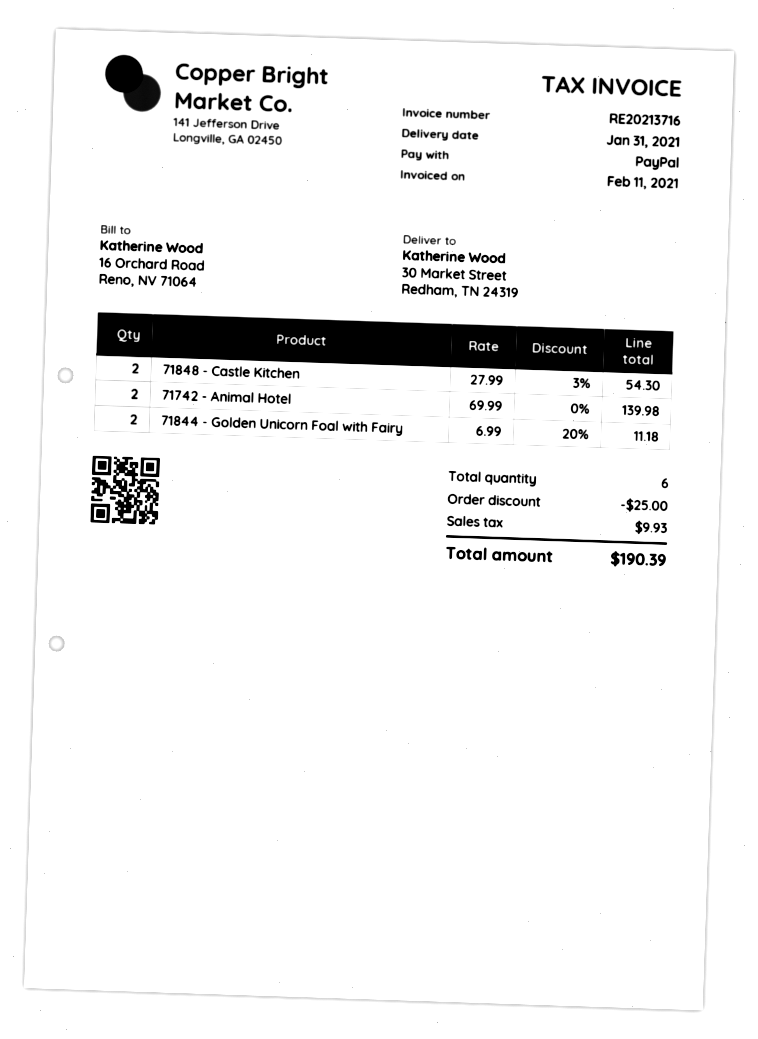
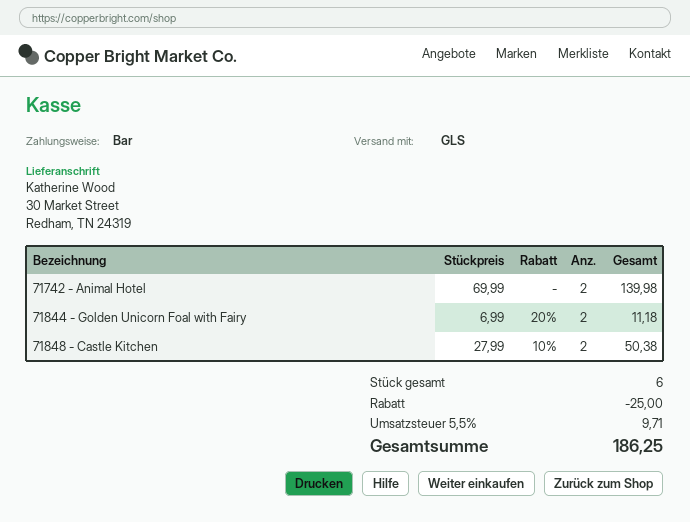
payment method: PayPal -> cash
71848 - Castle Kitchen: 2 x 27.99 - 3% = 54.30 -> 2 x 27.99 - 10% = 50.38
tax: 9.93 -> 9.71
total: 190.39 -> 186.25

